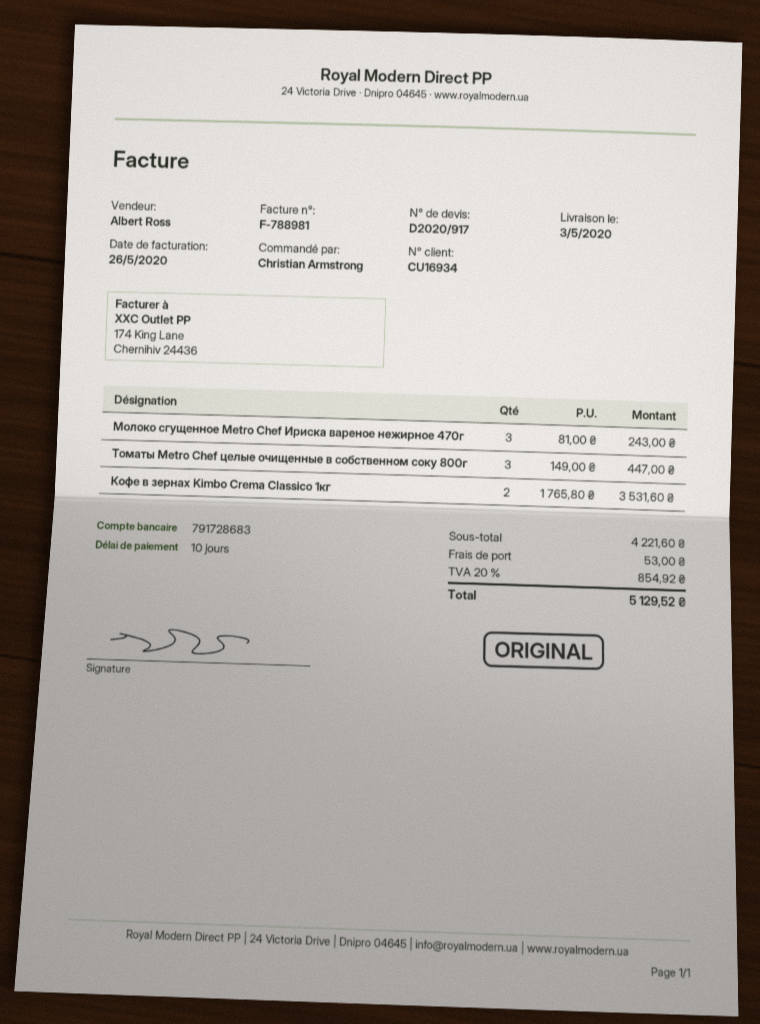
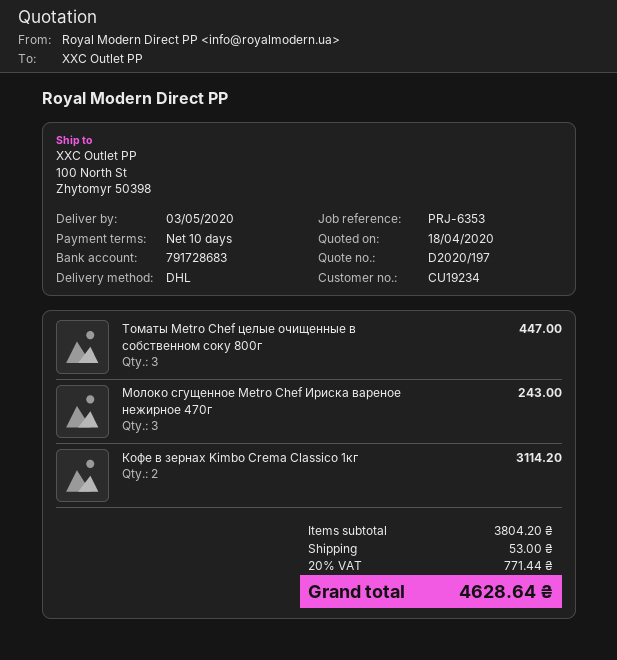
quote number: D2020/917 -> D2020/197
customer number: CU16934 -> CU19234
Кофе в зернах Kimbo Crema Classico 1кг: 2 for 3531.60 -> 2 for 3114.20
subtotal: 4221.60 -> 3804.20
tax: 20% = 854.92 -> 20% = 771.44
total: 5129.52 -> 4628.64

